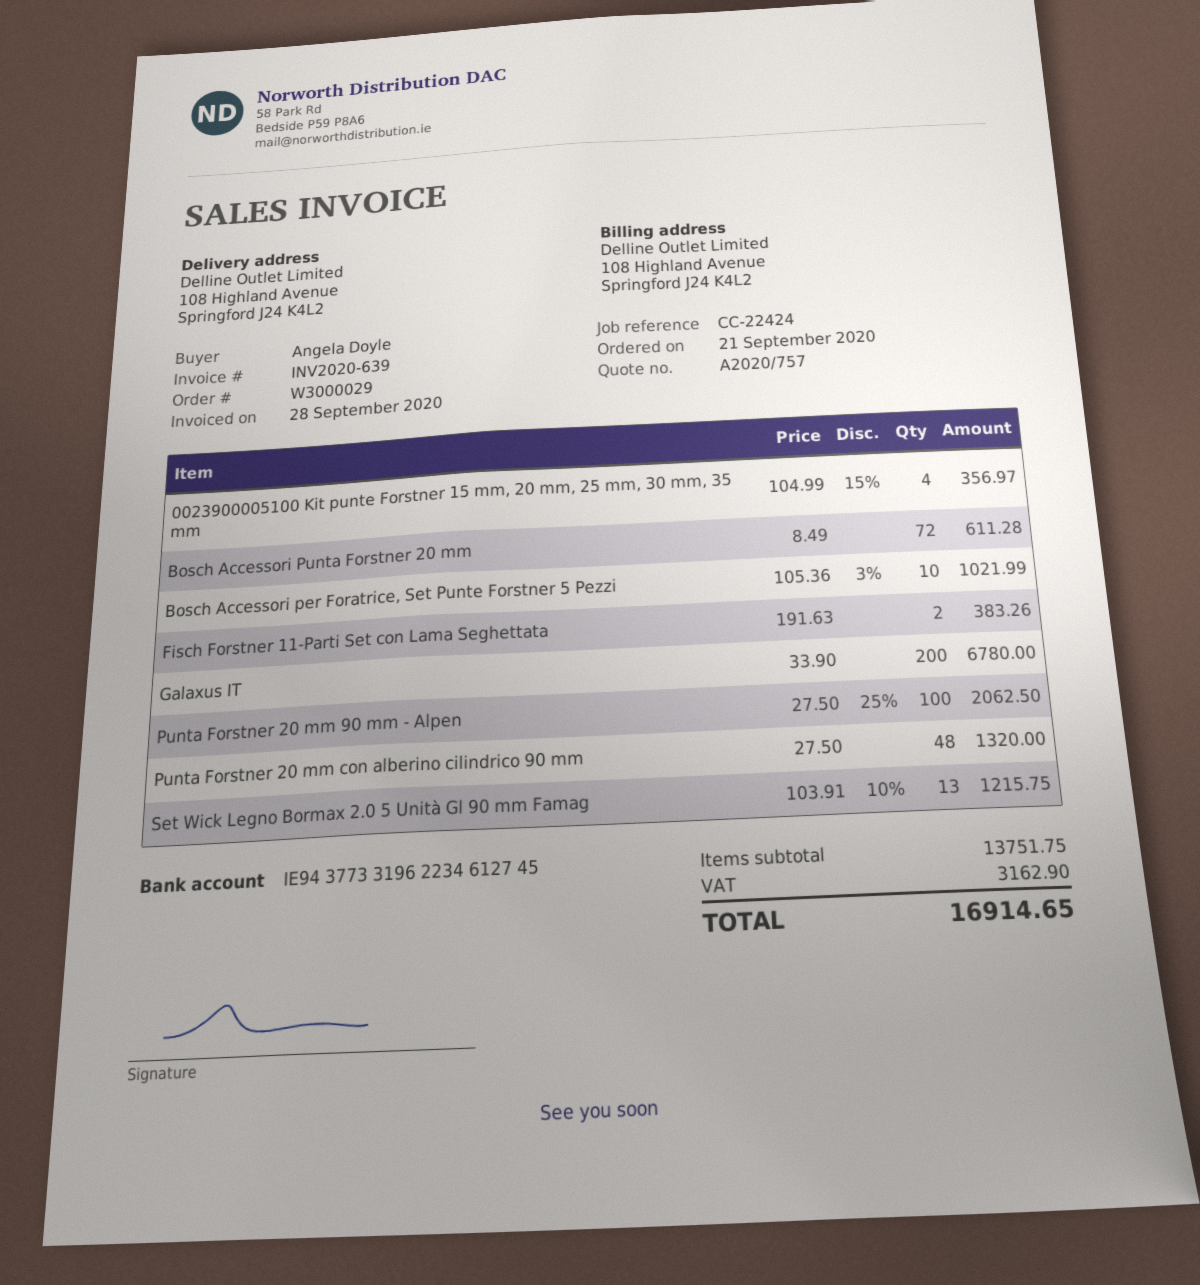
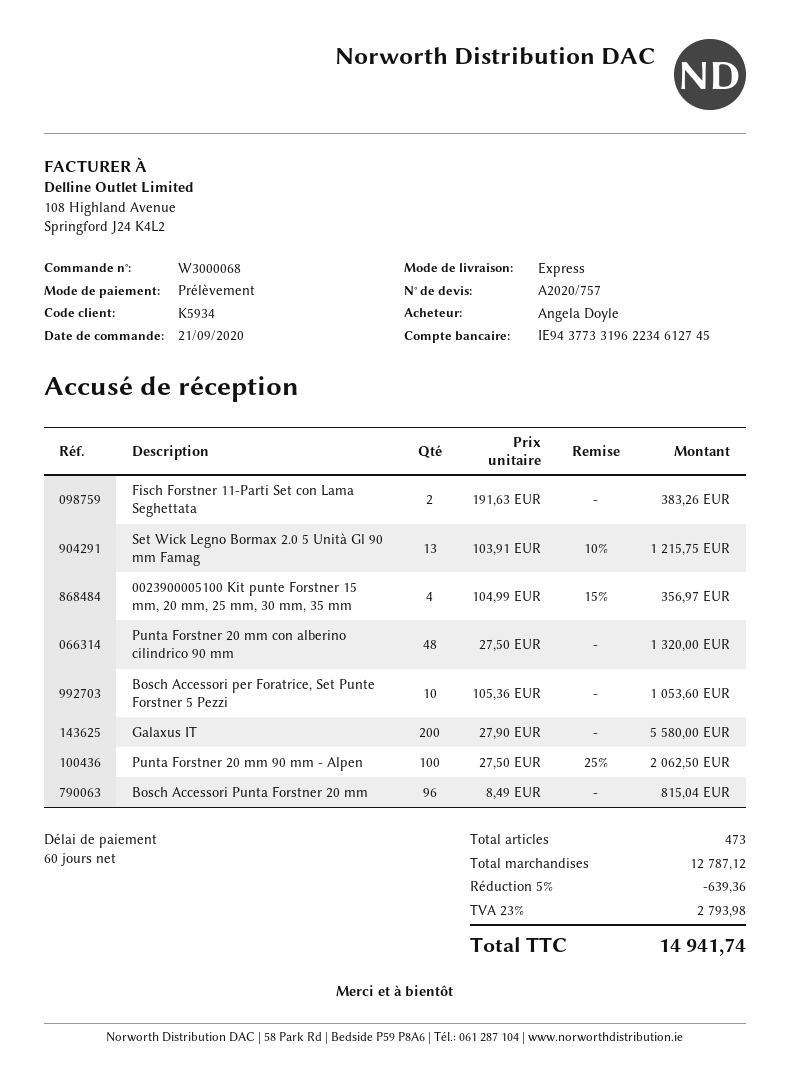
order number: W3000029 -> W3000068
Bosch Accessori Punta Forstner 20 mm: 72 x 8.49 = 611.28 -> 96 x 8.49 = 815.04
Bosch Accessori per Foratrice, Set Punte Forstner 5 Pezzi: 10 x 105.36 - 3% = 1021.99 -> 10 x 105.36 = 1053.60
Galaxus IT: 200 x 33.90 = 6780.00 -> 200 x 27.90 = 5580.00
subtotal: 13751.75 -> 12787.12
discount: none -> 5% = 639.36
tax: 3162.90 -> 2793.98
total: 16914.65 -> 14941.74

